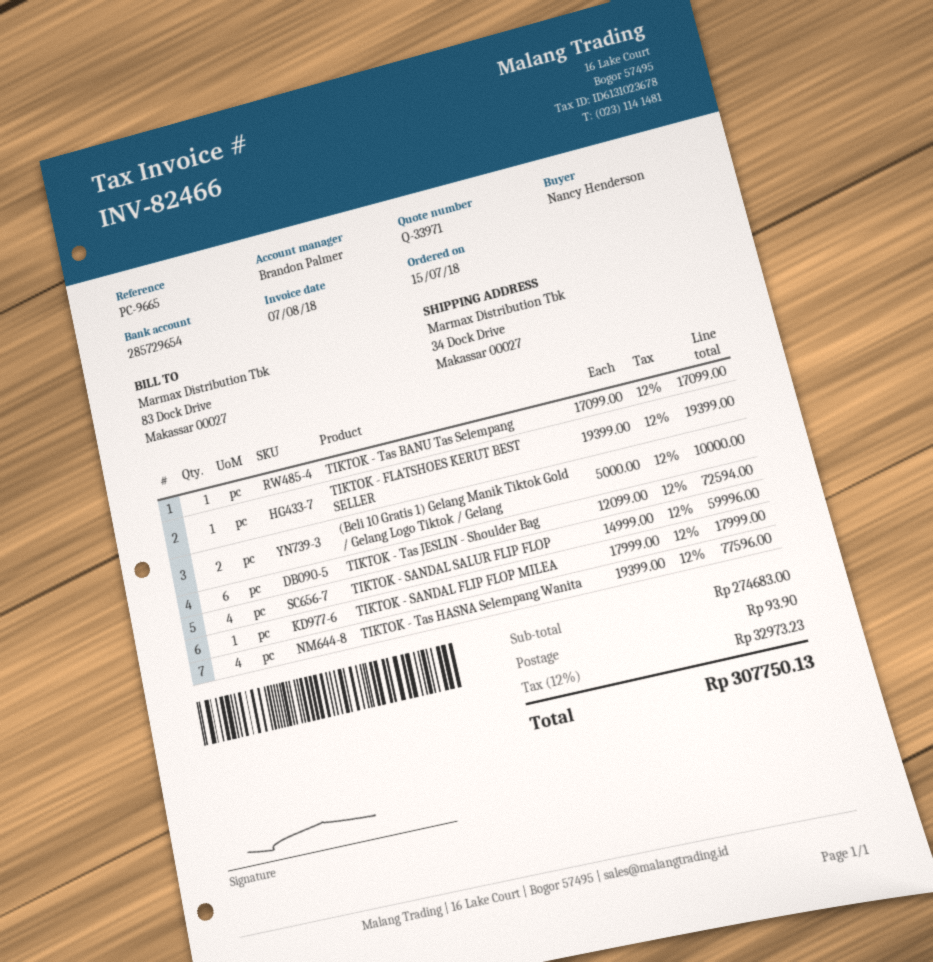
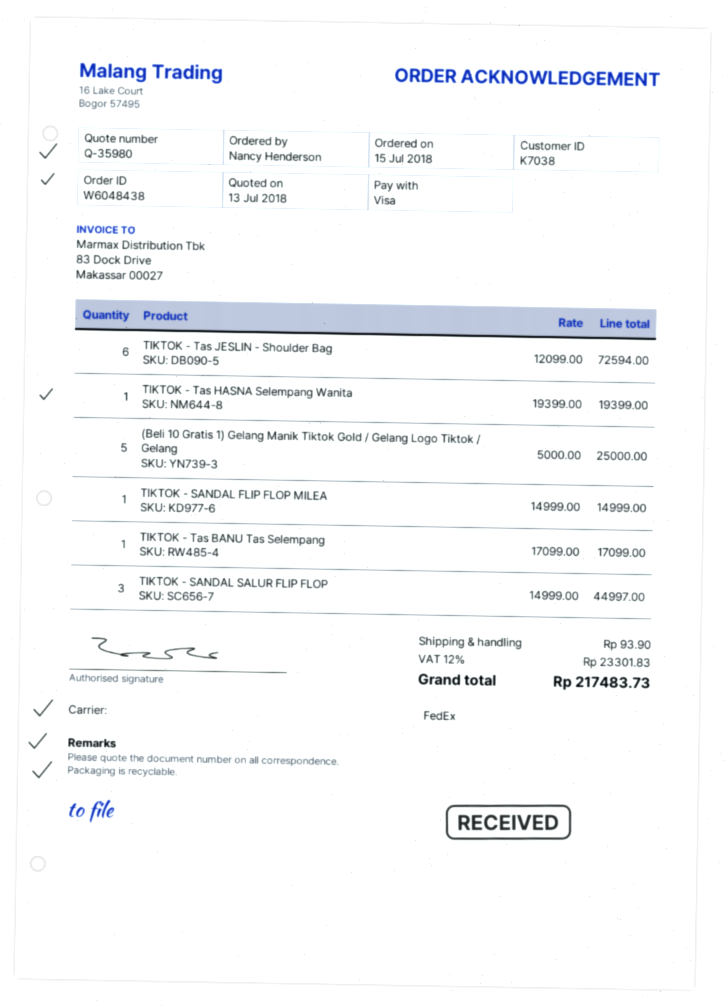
quote number: Q-33971 -> Q-35980
TIKTOK - FLATSHOES KERUT BEST SELLER: 1 x 19399.00 = 19399.00 -> none
(Beli 10 Gratis 1) Gelang Manik Tiktok Gold / Gelang Logo Tiktok / Gelang: 2 x 5000.00 = 10000.00 -> 5 x 5000.00 = 25000.00
TIKTOK - SANDAL SALUR FLIP FLOP: 4 x 14999.00 = 59996.00 -> 3 x 14999.00 = 44997.00
TIKTOK - SANDAL FLIP FLOP MILEA: 1 x 17999.00 = 17999.00 -> 1 x 14999.00 = 14999.00
TIKTOK - Tas HASNA Selempang Wanita: 4 x 19399.00 = 77596.00 -> 1 x 19399.00 = 19399.00
tax: 12% = 32973.23 -> 12% = 23301.83
total: 307750.13 -> 217483.73

